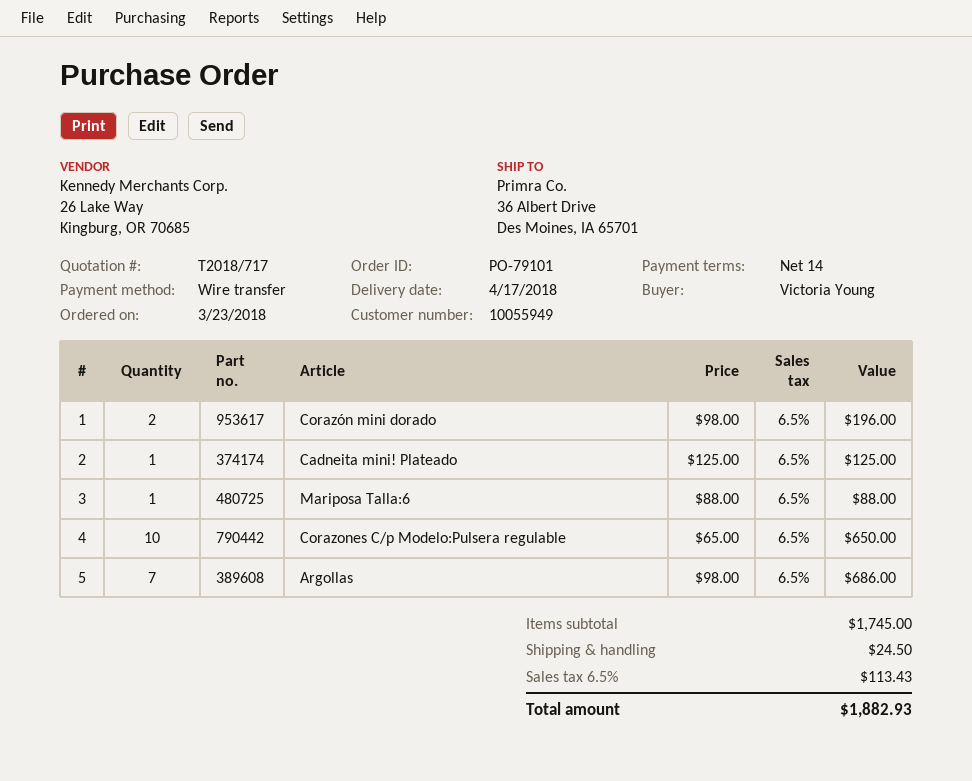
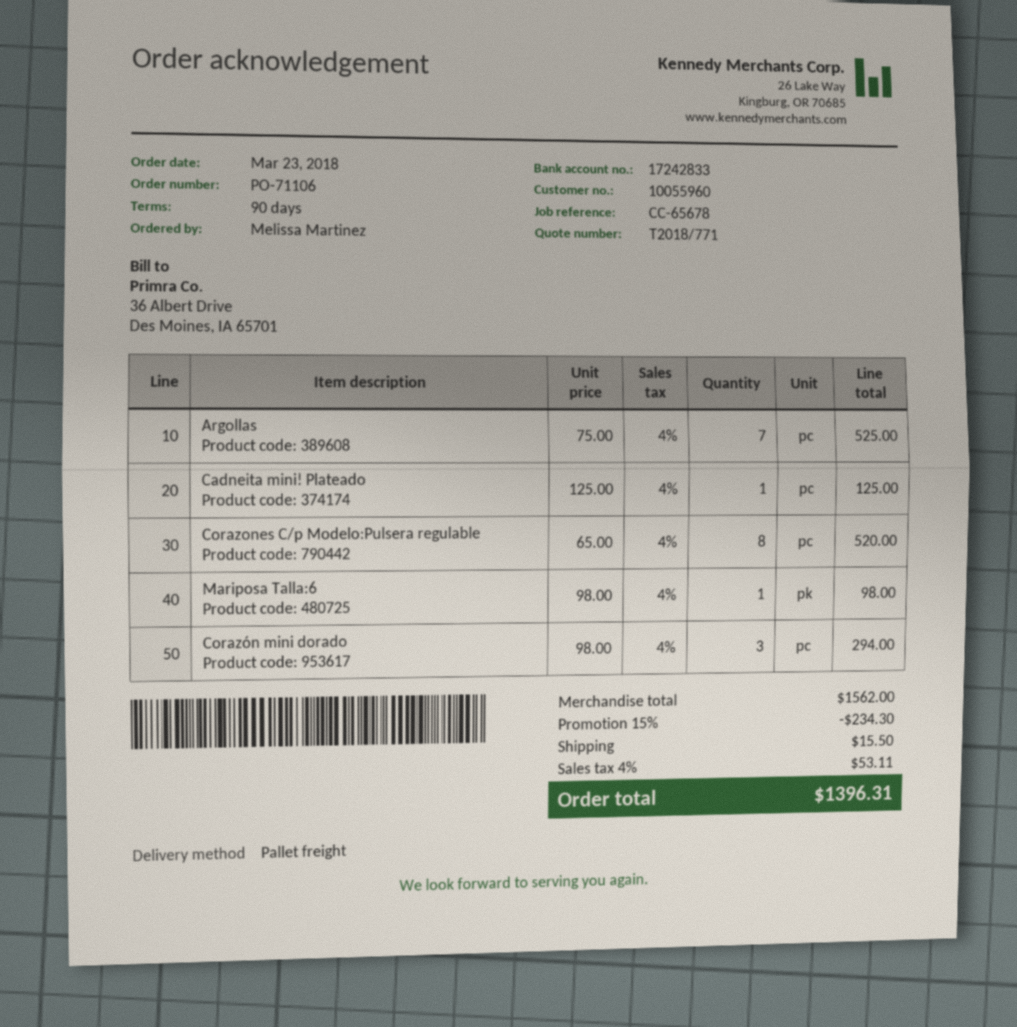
quote number: T2018/717 -> T2018/771
order number: PO-79101 -> PO-71106
payment terms: 14 days -> 90 days
customer number: 10055949 -> 10055960
ordered by: Victoria Young -> Melissa Martinez
Corazón mini dorado: 2 x 98.00 = 196.00 -> 3 x 98.00 = 294.00
Mariposa Talla:6: 1 x 88.00 = 88.00 -> 1 x 98.00 = 98.00
Corazones C/p Modelo:Pulsera regulable: 10 x 65.00 = 650.00 -> 8 x 65.00 = 520.00
Argollas: 7 x 98.00 = 686.00 -> 7 x 75.00 = 525.00
subtotal: 1745.00 -> 1562.00
discount: none -> 15% = 234.30
shipping: 24.50 -> 15.50
tax: 6.5% = 113.43 -> 4% = 53.11
total: 1882.93 -> 1396.31

